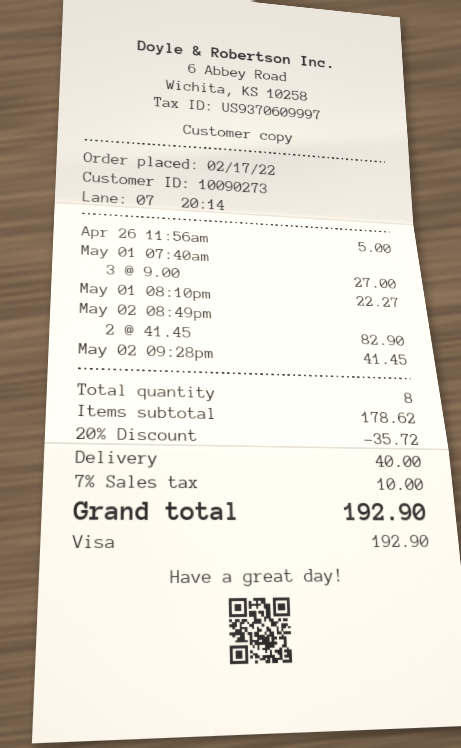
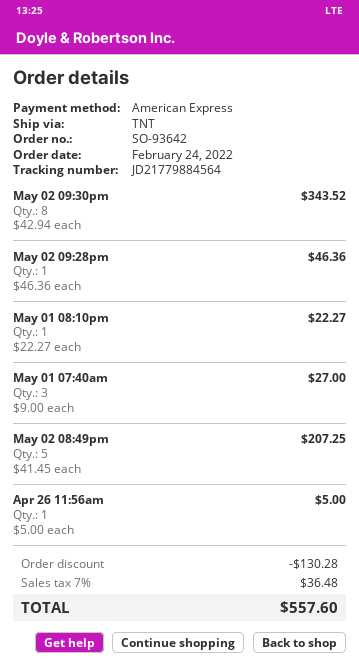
order date: 2022-02-17 -> 2022-02-24
payment method: Visa -> American Express
May 02 08:49pm: 2 x 41.45 = 82.90 -> 5 x 41.45 = 207.25
May 02 09:28pm: 1 x 41.45 = 41.45 -> 1 x 46.36 = 46.36
May 02 09:30pm: none -> 8 x 42.94 = 343.52
discount: 35.72 -> 130.28
shipping: 40.00 -> none
tax: 7% = 10.00 -> 7% = 36.48
total: 192.90 -> 557.60

